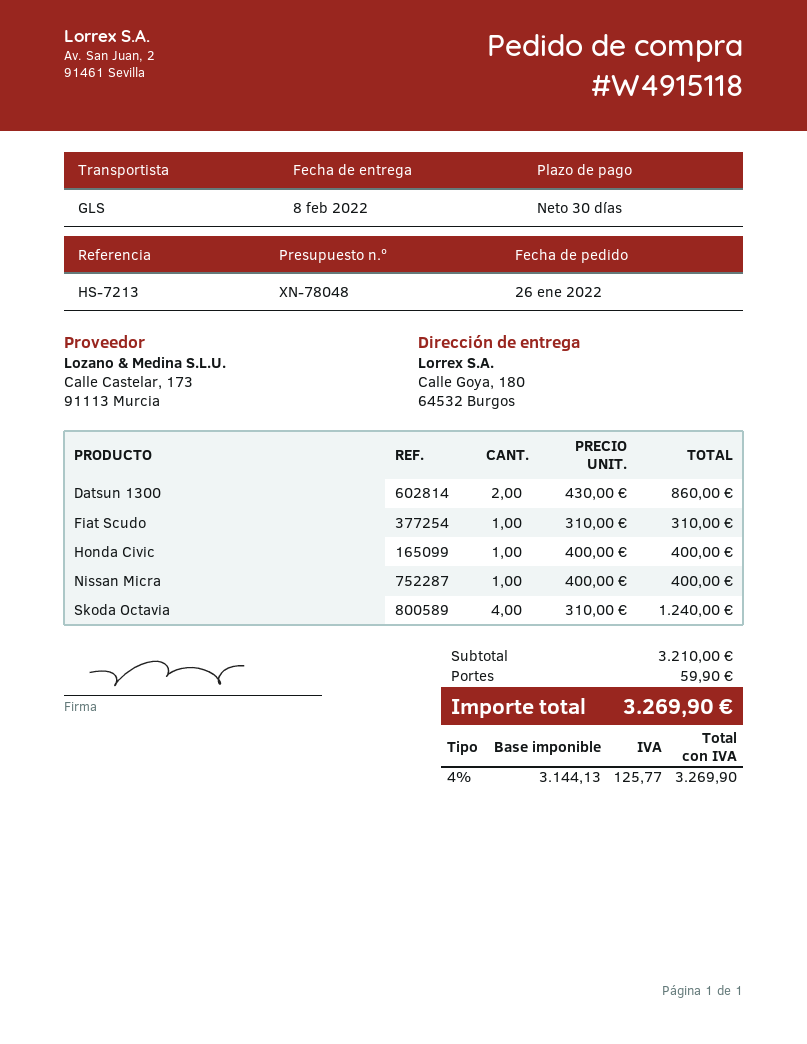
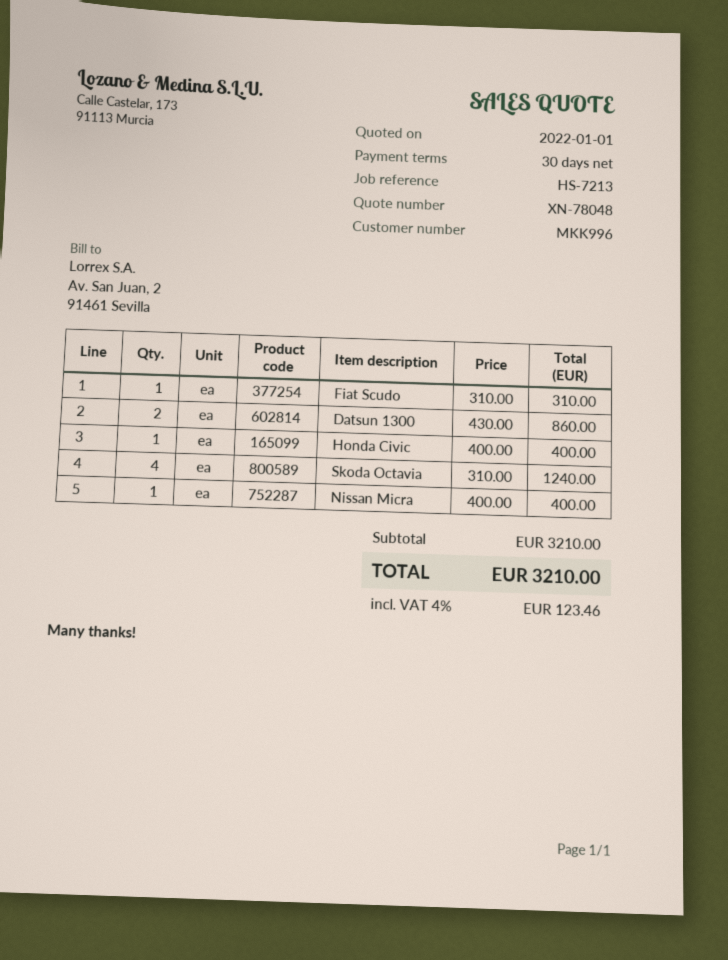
shipping: 59.90 -> none
tax: 4% = 125.77 -> 4% = 123.46
total: 3269.90 -> 3210.00

